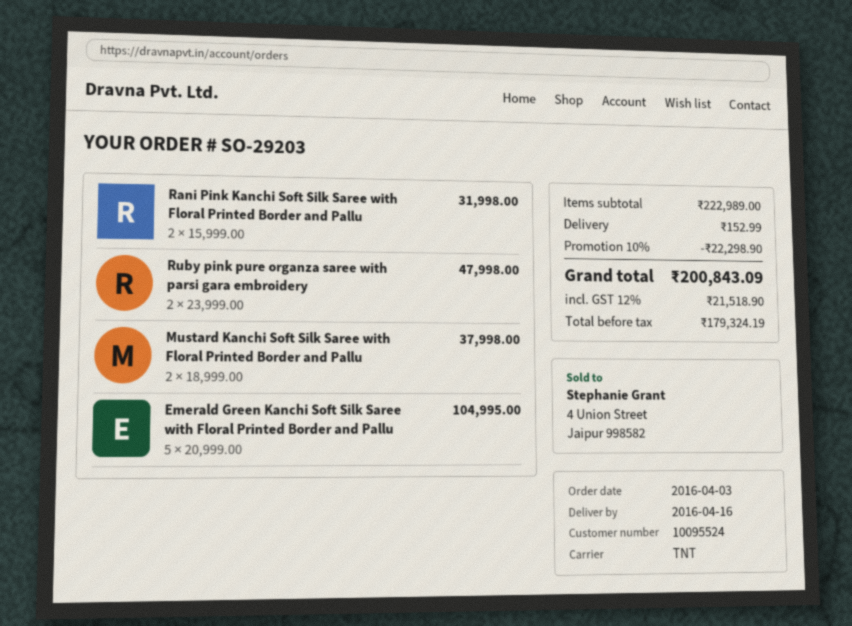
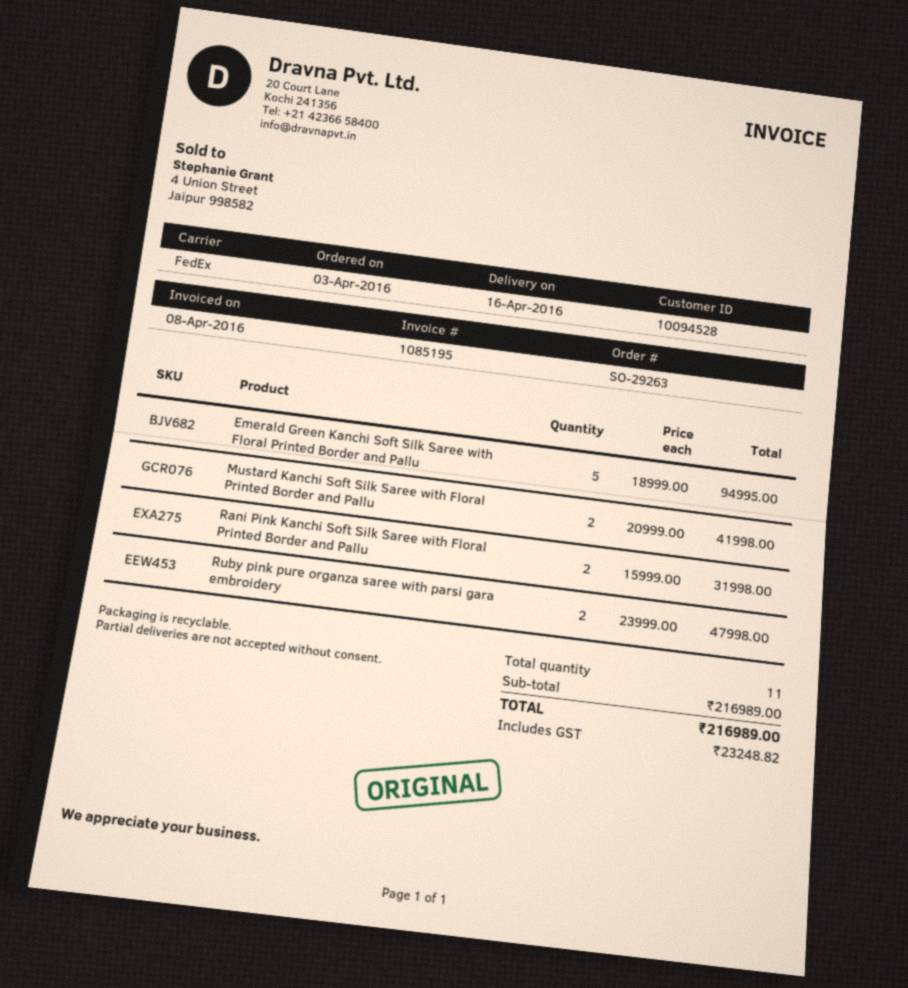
order number: SO-29203 -> SO-29263
customer number: 10095524 -> 10094528
shipping method: TNT -> FedEx
Mustard Kanchi Soft Silk Saree with Floral Printed Border and Pallu: 2 x 18999.00 = 37998.00 -> 2 x 20999.00 = 41998.00
Emerald Green Kanchi Soft Silk Saree with Floral Printed Border and Pallu: 5 x 20999.00 = 104995.00 -> 5 x 18999.00 = 94995.00
subtotal: 222989.00 -> 216989.00
discount: 10% = 22298.90 -> none
shipping: 152.99 -> none
tax: 21518.90 -> 23248.82
total: 200843.09 -> 216989.00

